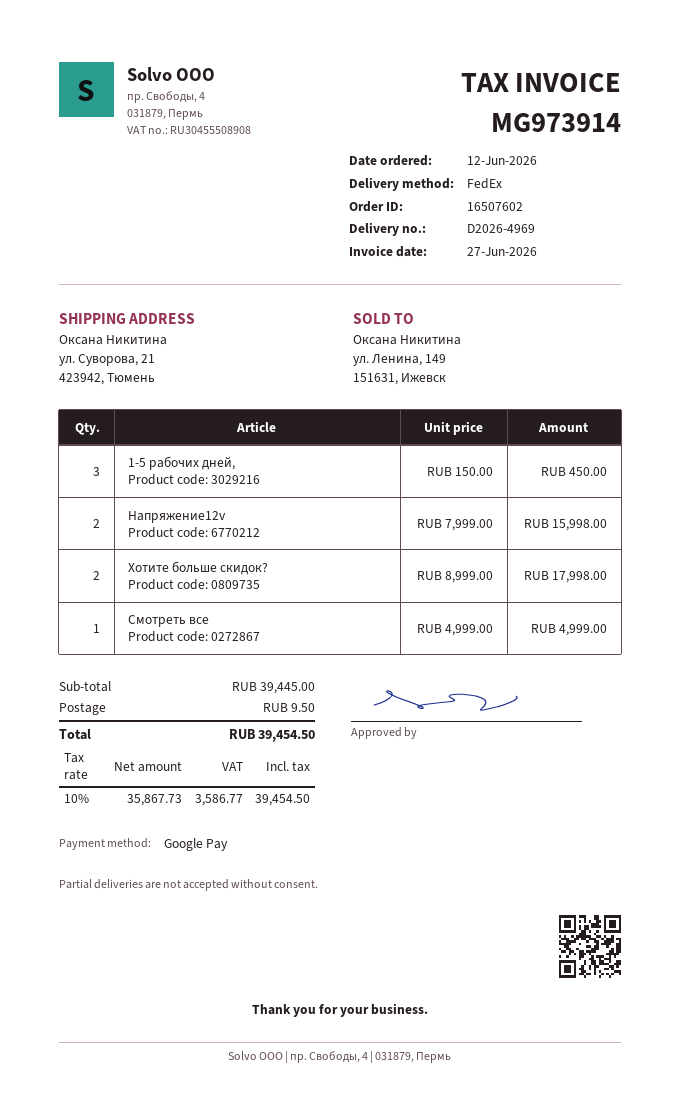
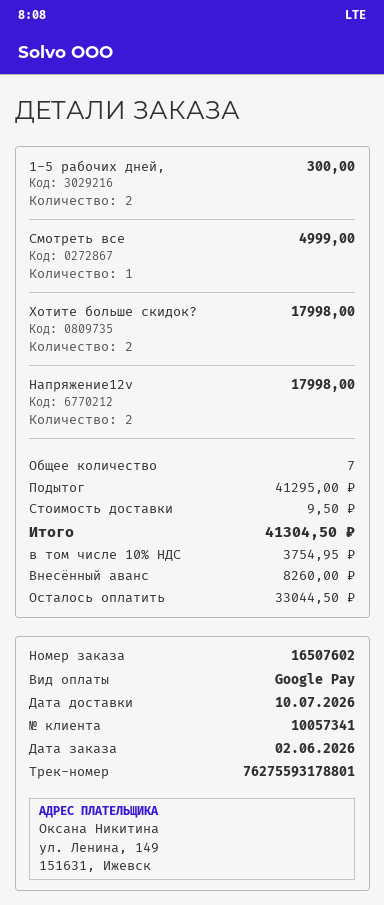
order date: 2026-06-12 -> 2026-06-02
1-5 рабочих дней,: 3 for 450.00 -> 2 for 300.00
Напряжение12v: 2 for 15998.00 -> 2 for 17998.00
subtotal: 39445.00 -> 41295.00
tax: 10% = 3586.77 -> 10% = 3754.95
total: 39454.50 -> 41304.50

